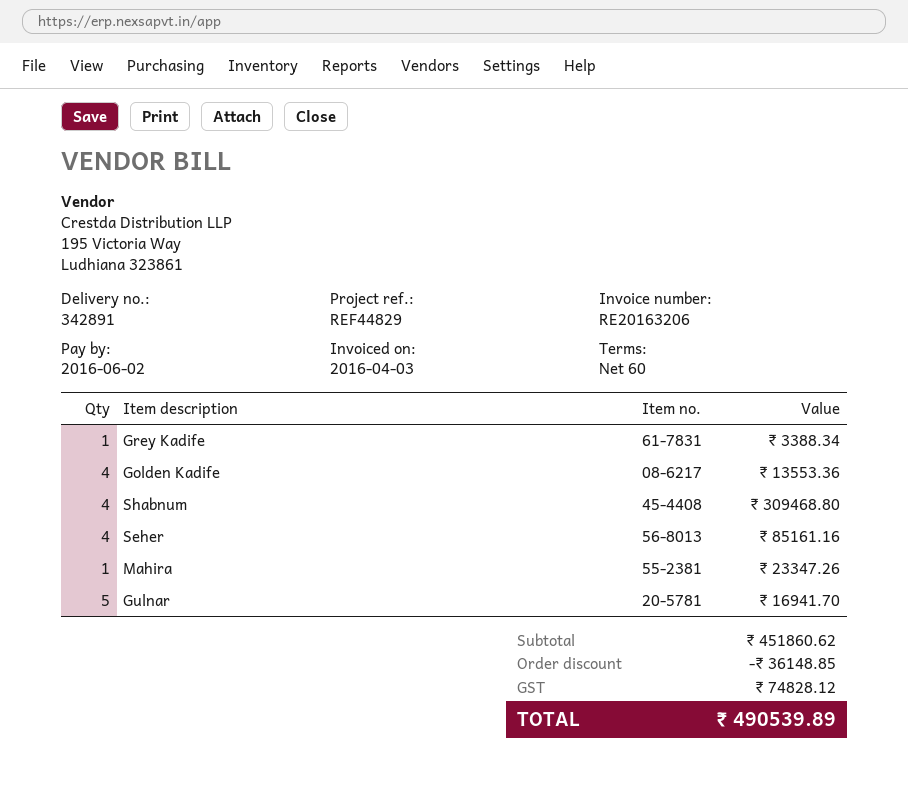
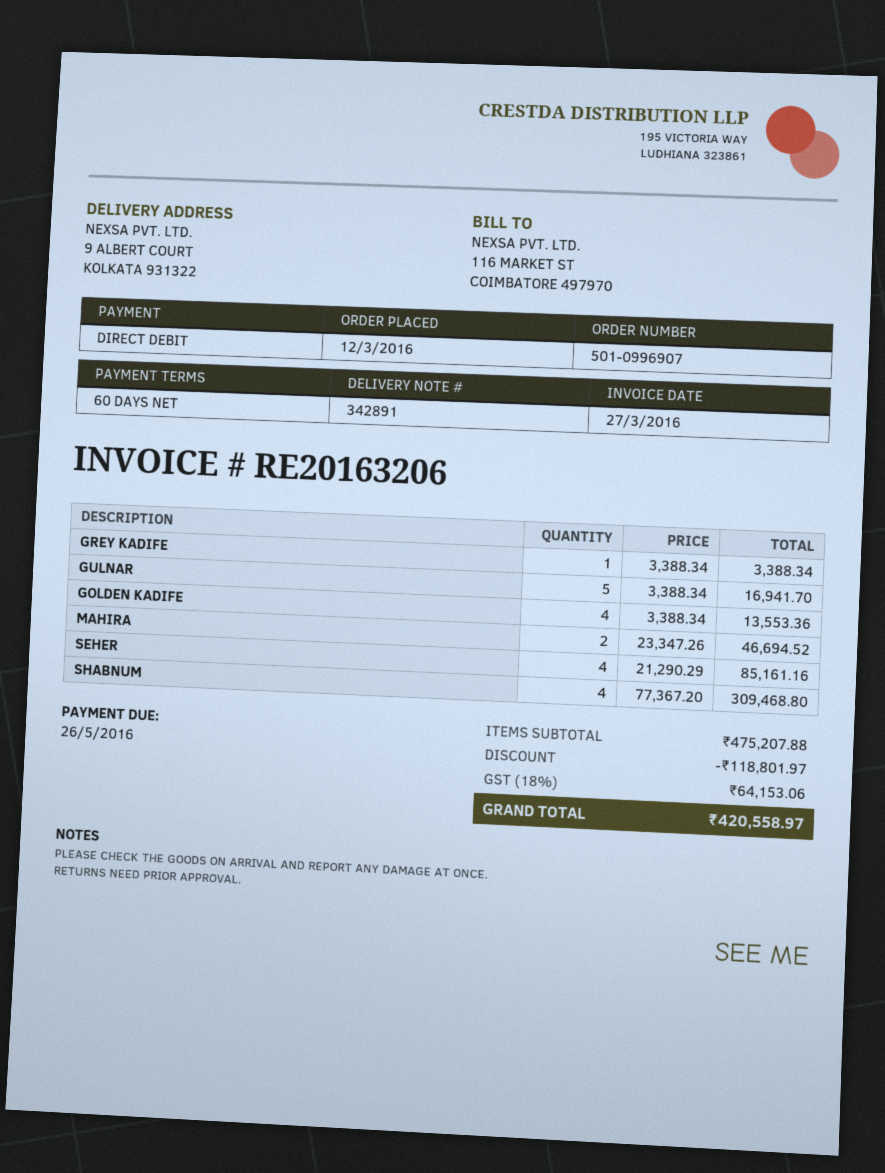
invoice date: 2016-04-03 -> 2016-03-27
due date: 2016-06-02 -> 2016-05-26
Mahira: 1 for 23347.26 -> 2 for 46694.52
subtotal: 451860.62 -> 475207.88
discount: 36148.85 -> 118801.97
tax: 74828.12 -> 64153.06
total: 490539.89 -> 420558.97

